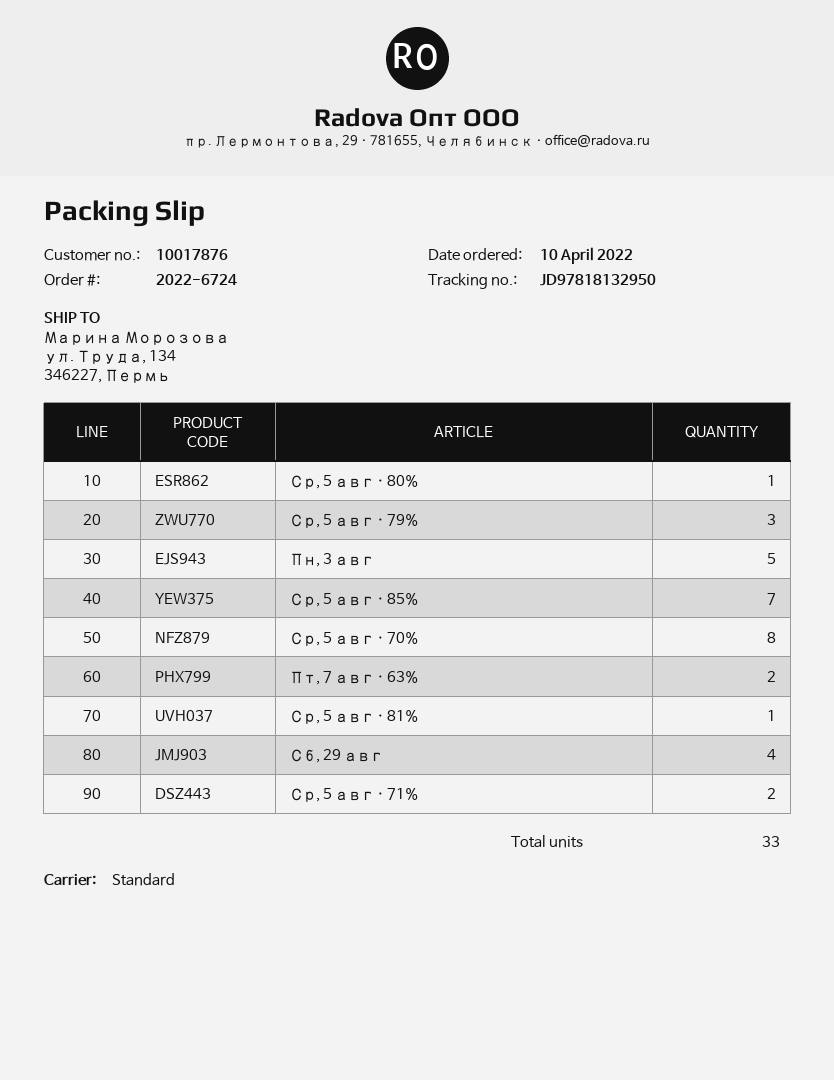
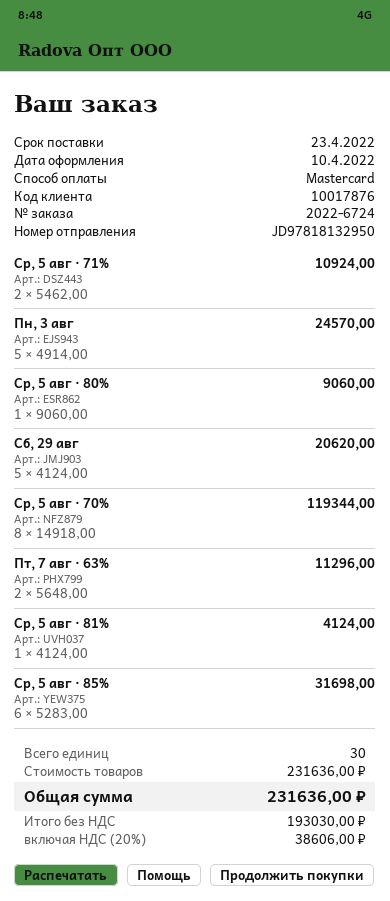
Ср, 5 авг · 79%: 3 -> none
Ср, 5 авг · 85%: 7 -> 6
Сб, 29 авг: 4 -> 5
total quantity: 33 -> 30

